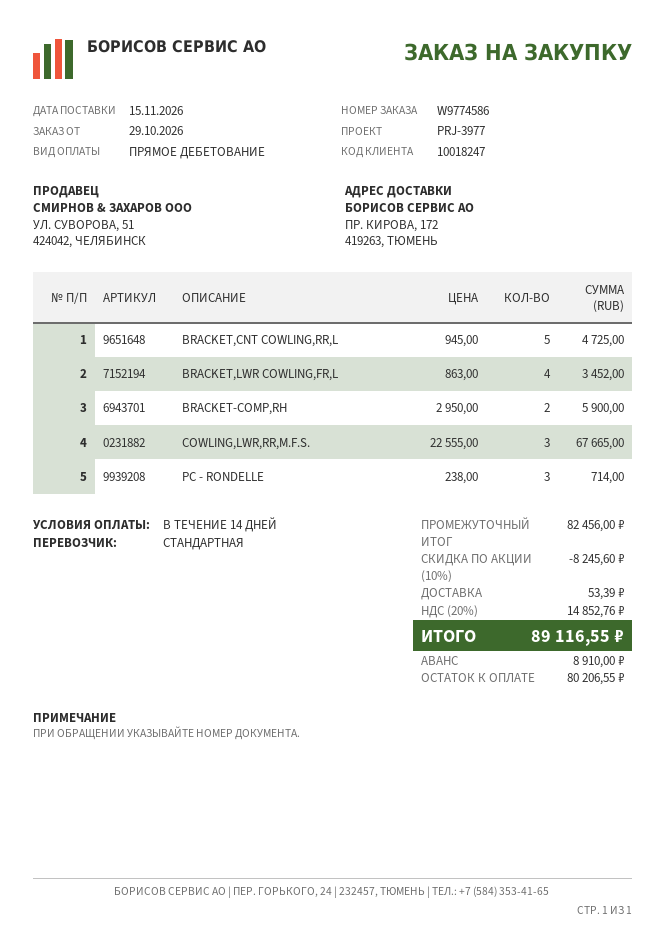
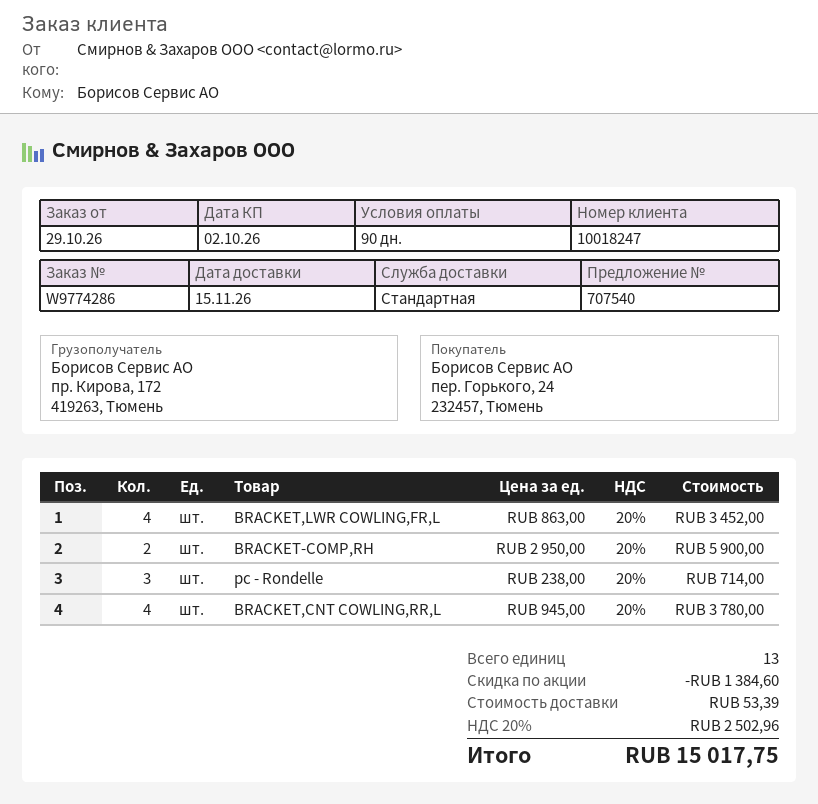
order number: W9774586 -> W9774286
payment terms: 14 days -> 90 days
BRACKET,CNT COWLING,RR,L: 5 x 945.00 = 4725.00 -> 4 x 945.00 = 3780.00
COWLING,LWR,RR,M.F.S.: 3 x 22555.00 = 67665.00 -> none
discount: 8245.60 -> 1384.60
tax: 20% = 14852.76 -> 20% = 2502.96
total: 89116.55 -> 15017.75

